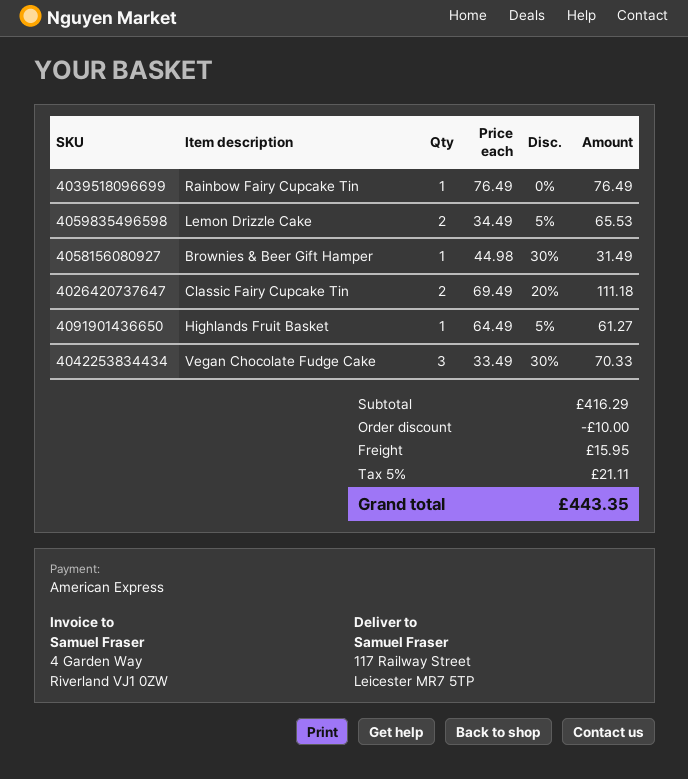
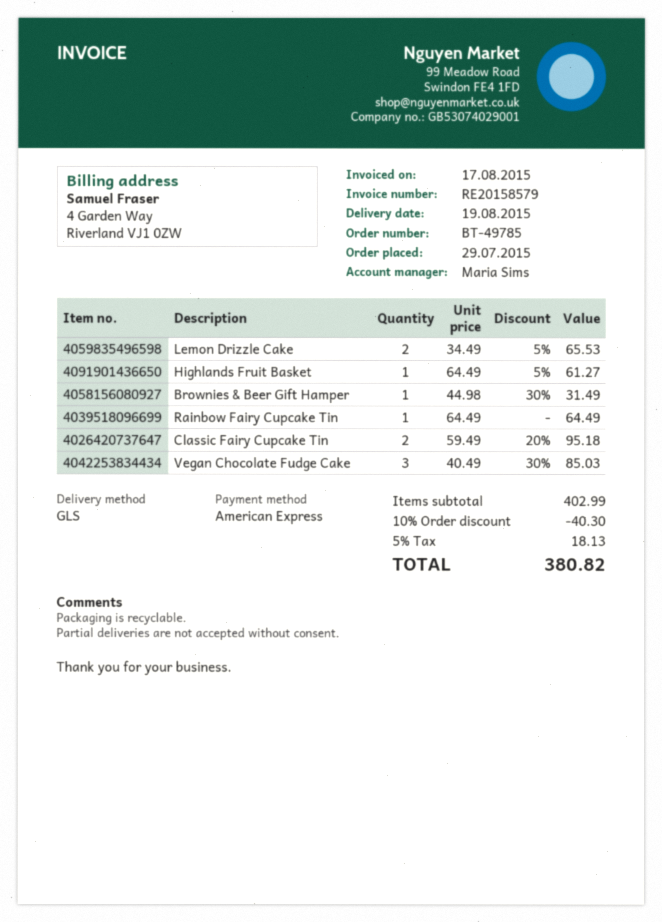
Rainbow Fairy Cupcake Tin: 1 x 76.49 = 76.49 -> 1 x 64.49 = 64.49
Classic Fairy Cupcake Tin: 2 x 69.49 - 20% = 111.18 -> 2 x 59.49 - 20% = 95.18
Vegan Chocolate Fudge Cake: 3 x 33.49 - 30% = 70.33 -> 3 x 40.49 - 30% = 85.03
subtotal: 416.29 -> 402.99
discount: 10.00 -> 40.30
shipping: 15.95 -> none
tax: 5% = 21.11 -> 5% = 18.13
total: 443.35 -> 380.82

